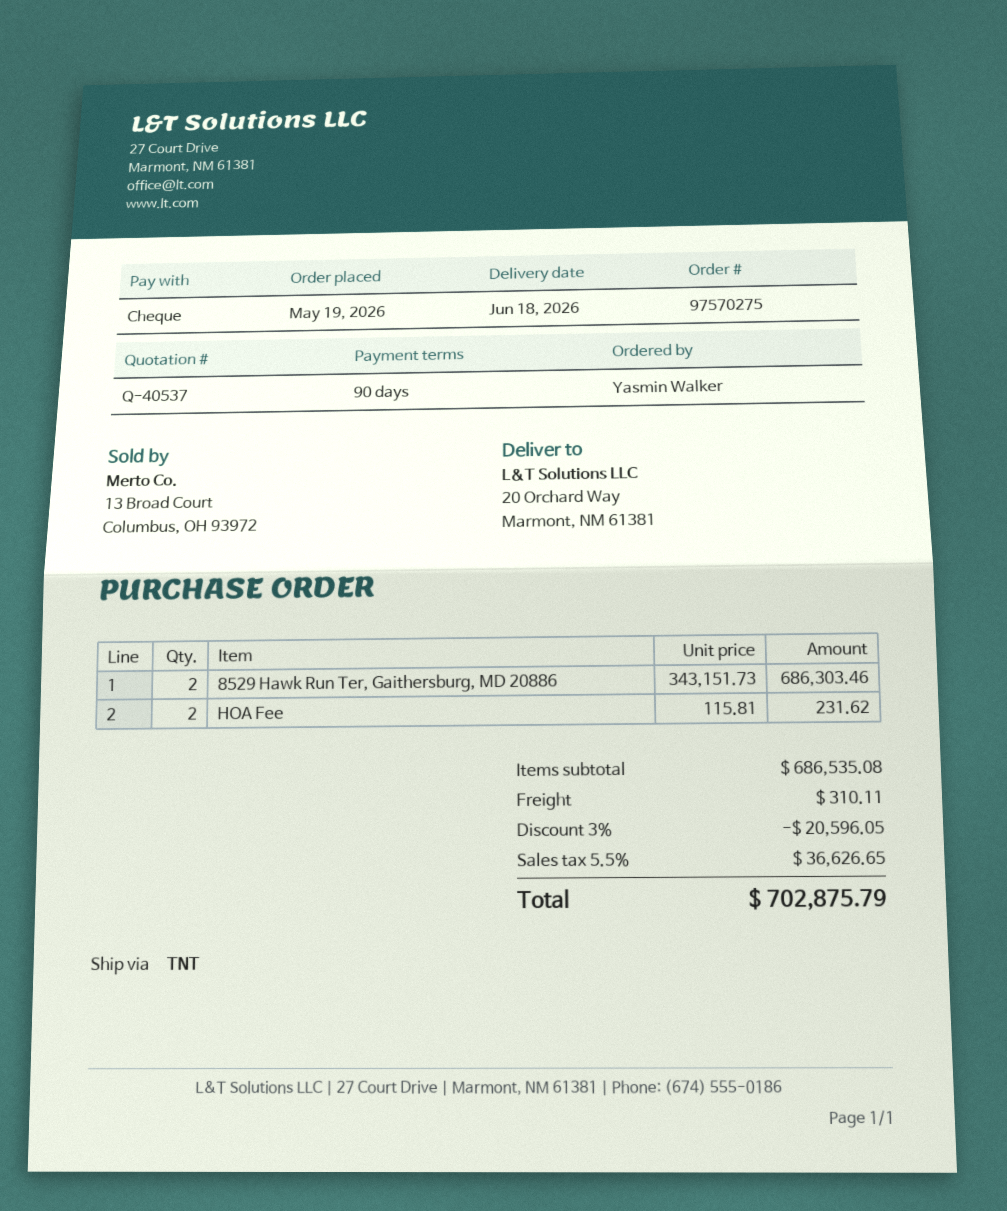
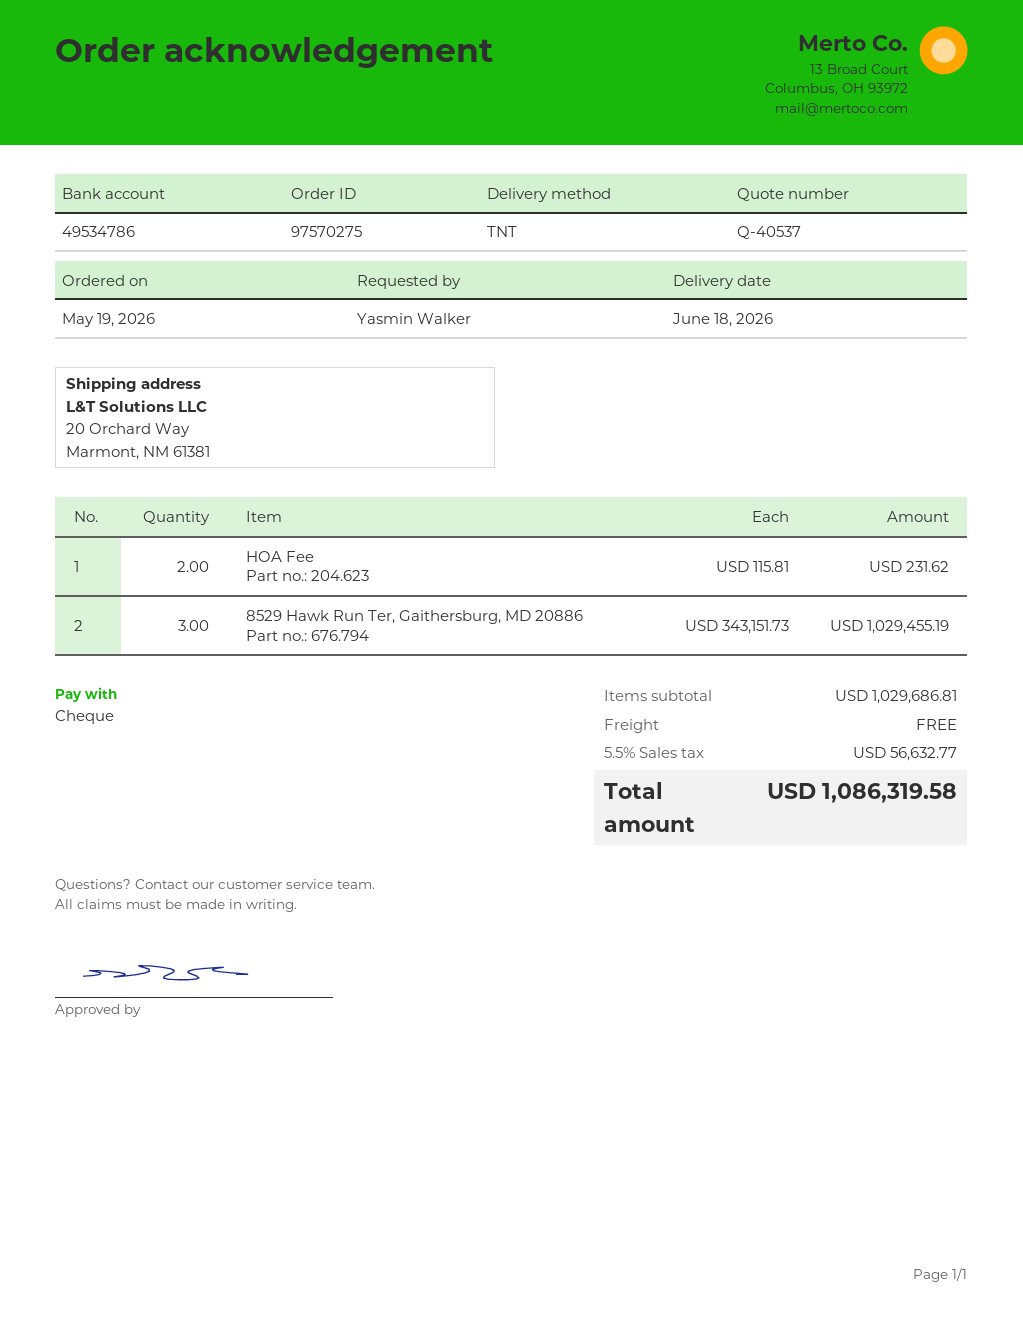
8529 Hawk Run Ter, Gaithersburg, MD 20886: 2 x 343151.73 = 686303.46 -> 3 x 343151.73 = 1029455.19
subtotal: 686535.08 -> 1029686.81
discount: 3% = 20596.05 -> none
shipping: 310.11 -> 0.00
tax: 5.5% = 36626.65 -> 5.5% = 56632.77
total: 702875.79 -> 1086319.58

